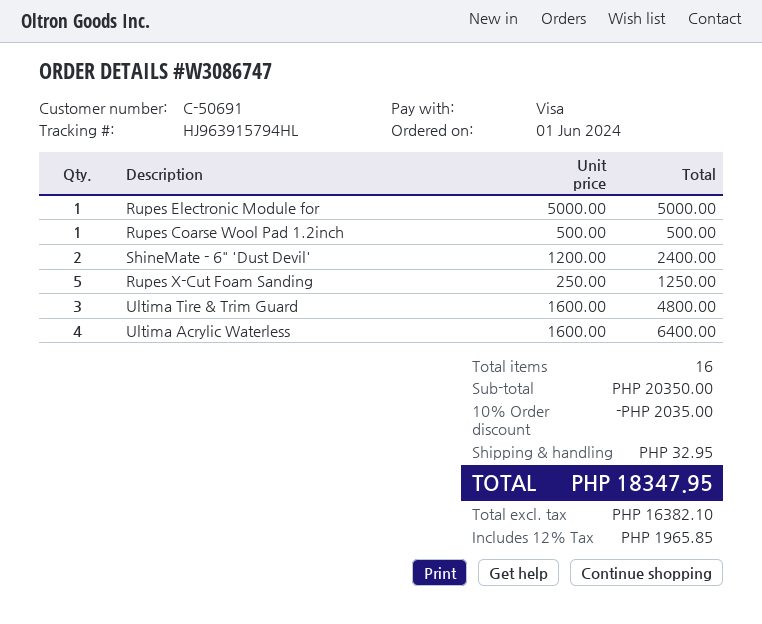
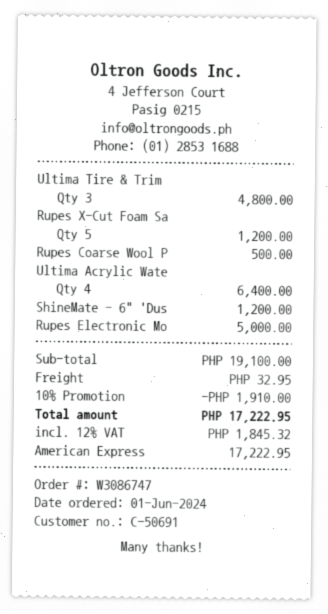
payment method: Visa -> American Express
ShineMate - 6" 'Dust Devil': 2 for 2400.00 -> 1 for 1200.00
Rupes X-Cut Foam Sanding: 5 for 1250.00 -> 5 for 1200.00
subtotal: 20350.00 -> 19100.00
discount: 10% = 2035.00 -> 10% = 1910.00
tax: 12% = 1965.85 -> 12% = 1845.32
total: 18347.95 -> 17222.95

